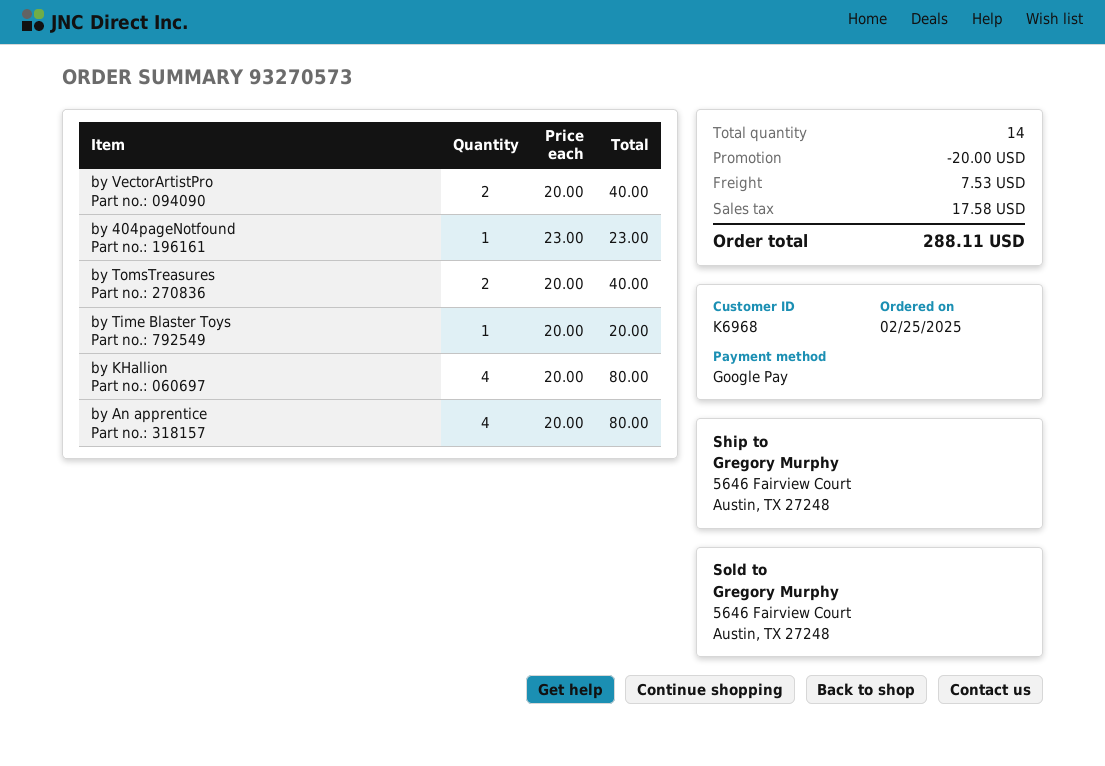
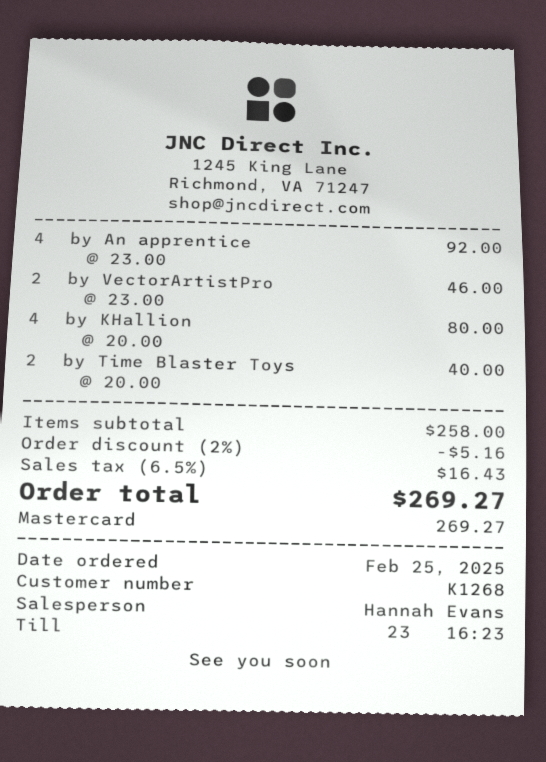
customer number: K6968 -> K1268
payment method: Google Pay -> Mastercard
by VectorArtistPro: 2 x 20.00 = 40.00 -> 2 x 23.00 = 46.00
by 404pageNotfound: 1 x 23.00 = 23.00 -> none
by TomsTreasures: 2 x 20.00 = 40.00 -> none
by Time Blaster Toys: 1 x 20.00 = 20.00 -> 2 x 20.00 = 40.00
by An apprentice: 4 x 20.00 = 80.00 -> 4 x 23.00 = 92.00
discount: 20.00 -> 5.16
shipping: 7.53 -> none
tax: 17.58 -> 16.43
total: 288.11 -> 269.27

